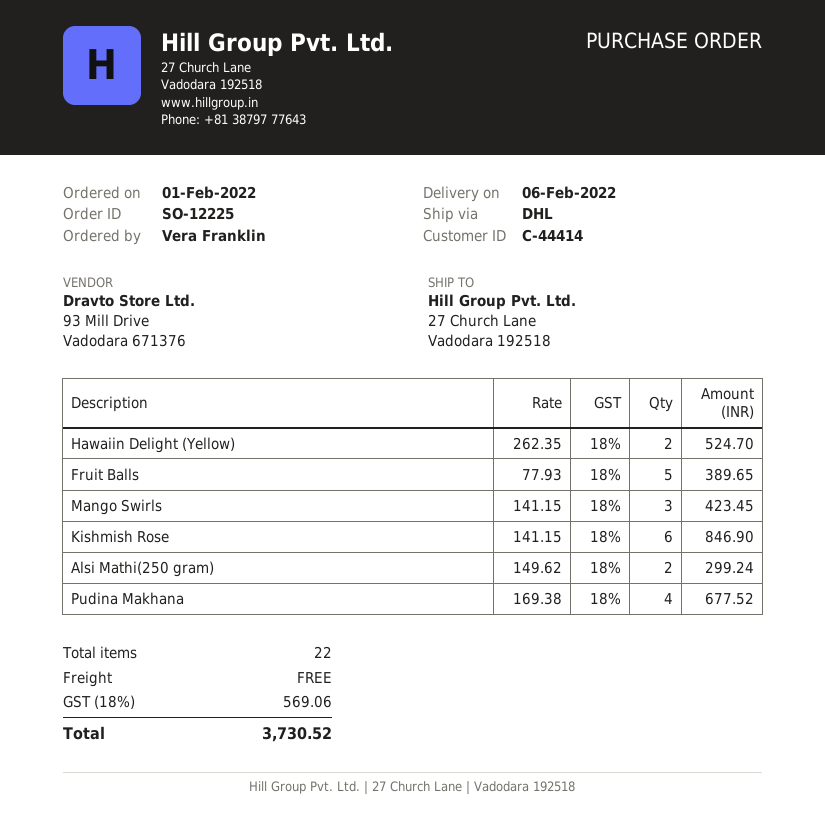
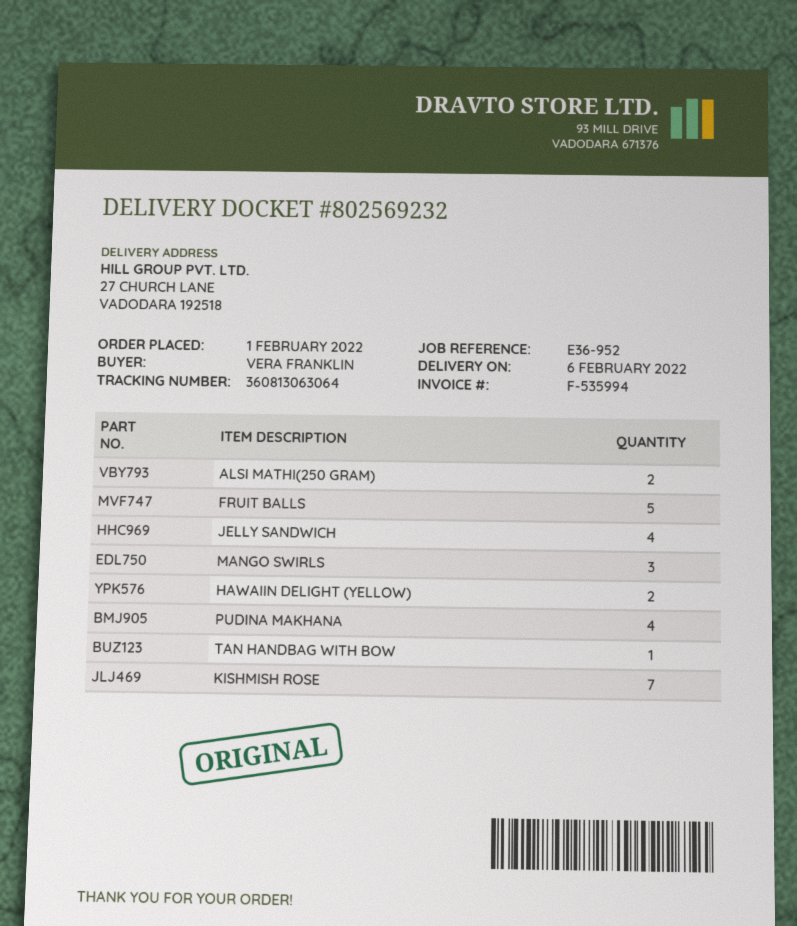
Kishmish Rose: 6 -> 7
JELLY SANDWICH: none -> 4
TAN HANDBAG WITH BOW: none -> 1

